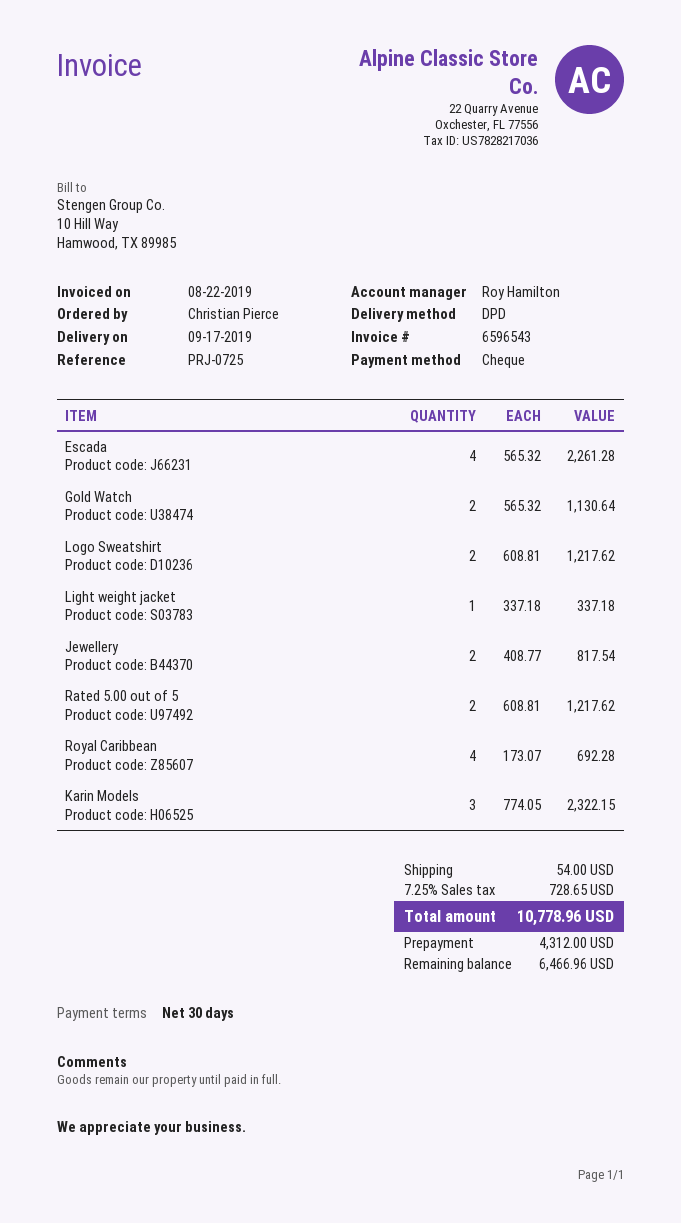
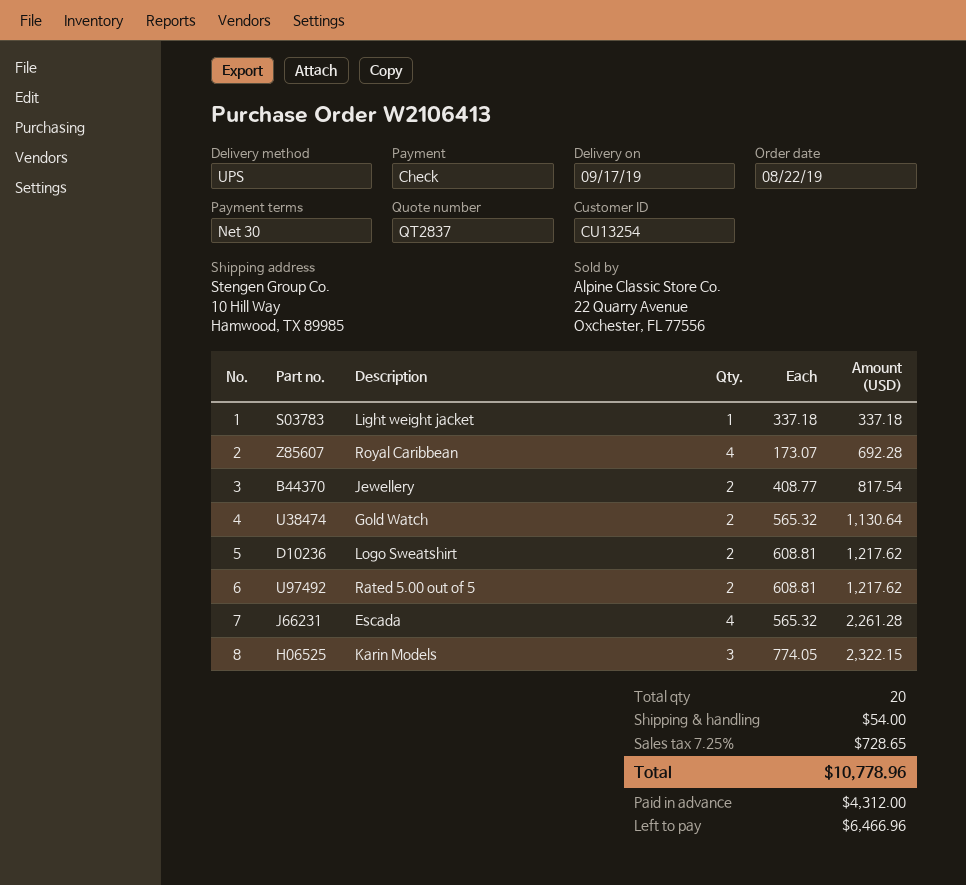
shipping method: DPD -> UPS

